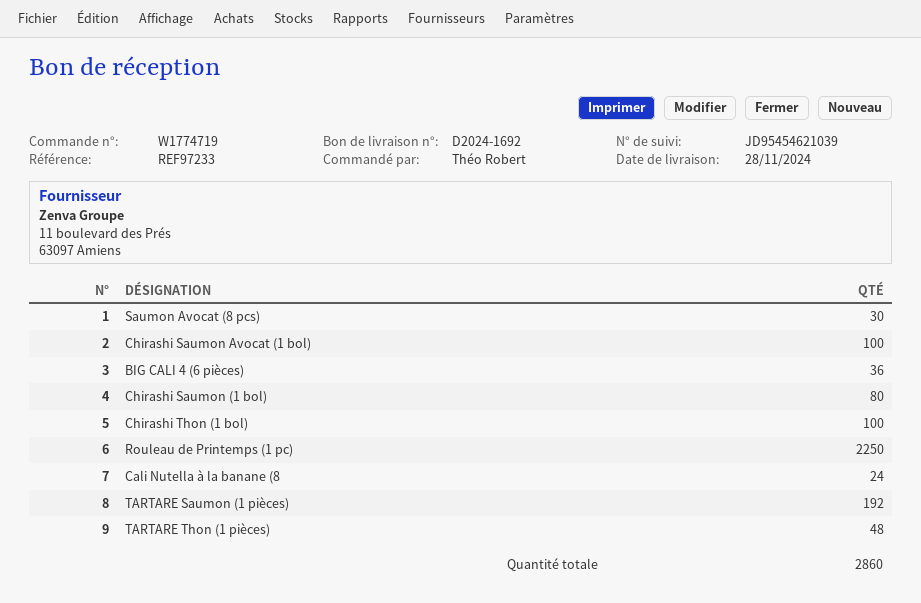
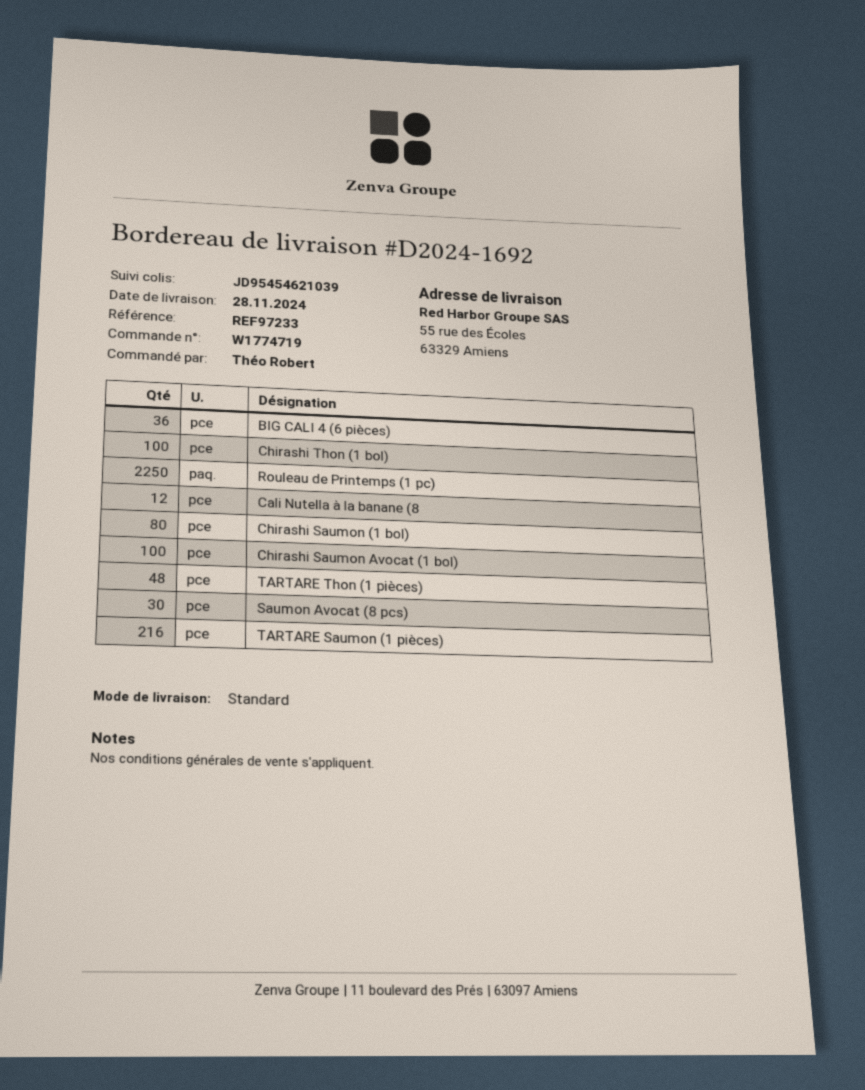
Cali Nutella à la banane (8: 24 -> 12
TARTARE Saumon (1 pièces): 192 -> 216

